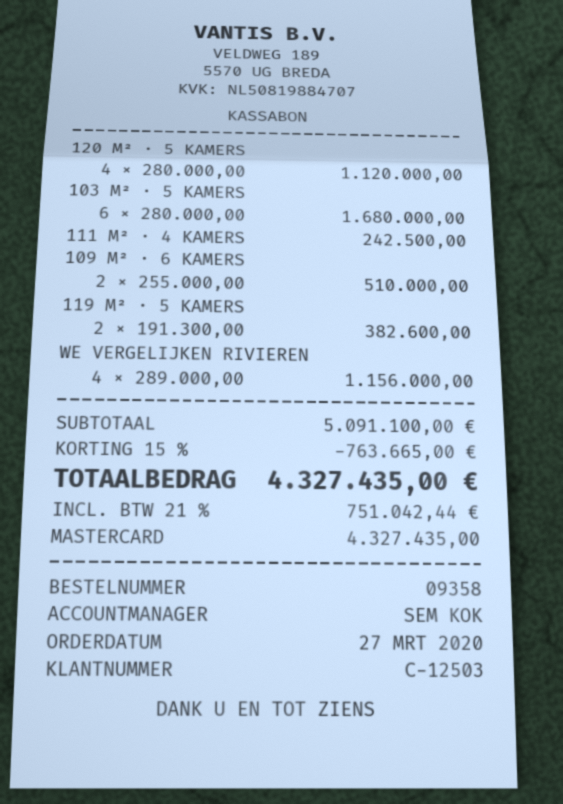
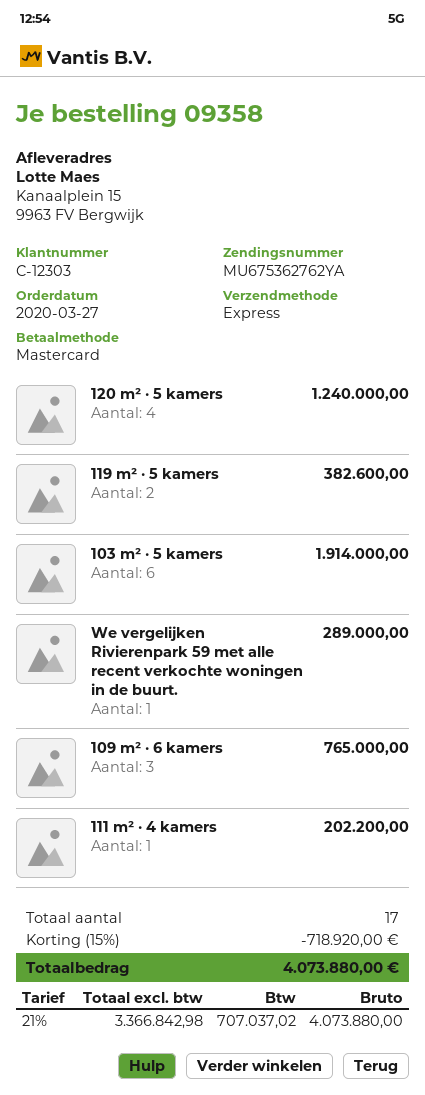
customer number: C-12503 -> C-12303
120 M² · 5 KAMERS: 4 for 1120000.00 -> 4 for 1240000.00
103 M² · 5 KAMERS: 6 for 1680000.00 -> 6 for 1914000.00
111 M² · 4 KAMERS: 1 for 242500.00 -> 1 for 202200.00
109 M² · 6 KAMERS: 2 for 510000.00 -> 3 for 765000.00
WE VERGELIJKEN RIVIEREN: 4 for 1156000.00 -> 1 for 289000.00
discount: 15% = 763665.00 -> 15% = 718920.00
tax: 21% = 751042.44 -> 21% = 707037.02
total: 4327435.00 -> 4073880.00

